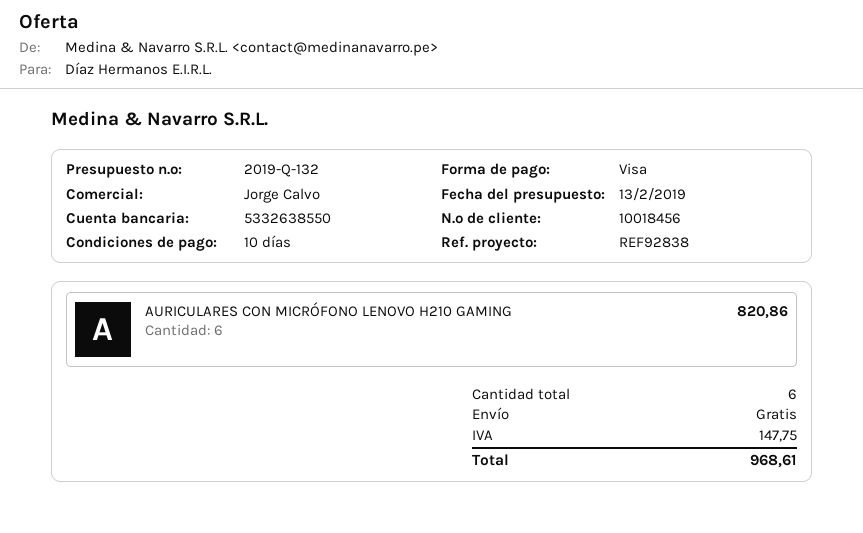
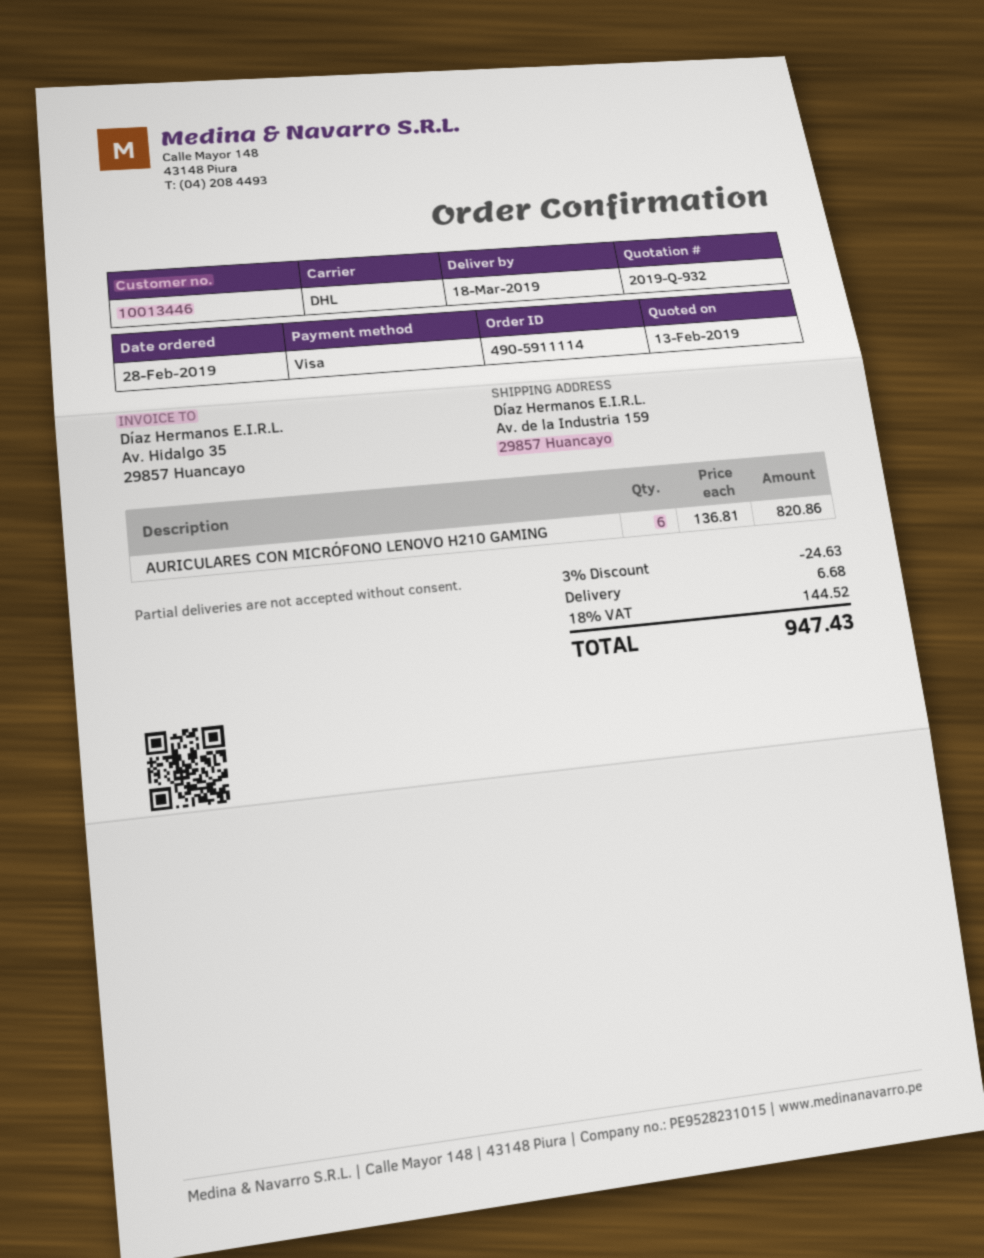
quote number: 2019-Q-132 -> 2019-Q-932
customer number: 10018456 -> 10013446
discount: none -> 3% = 24.63
shipping: 0.00 -> 6.68
tax: 147.75 -> 144.52
total: 968.61 -> 947.43

